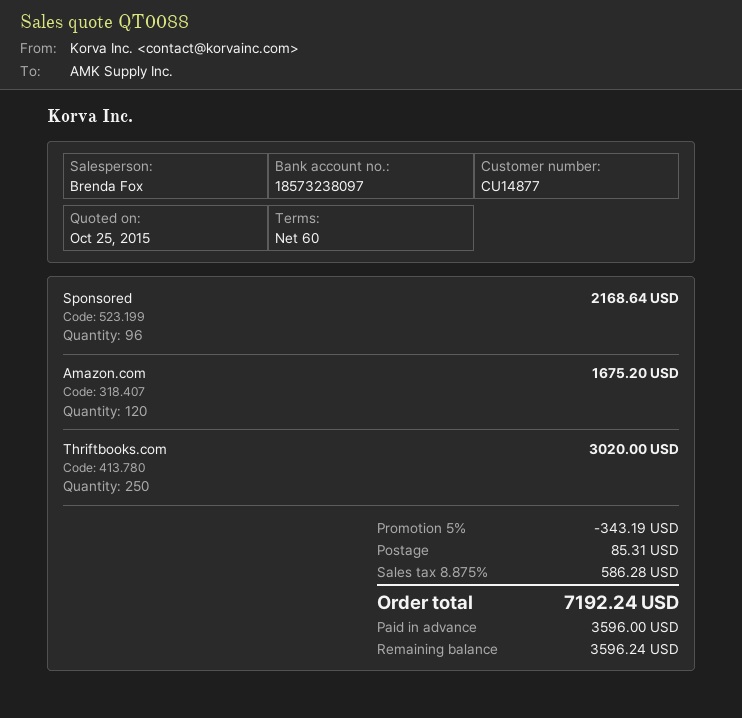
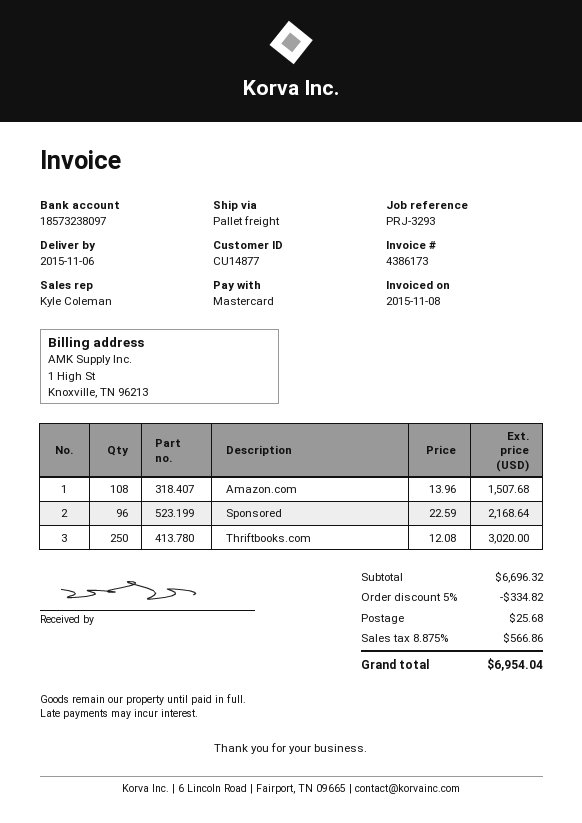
sales rep: Brenda Fox -> Kyle Coleman
Amazon.com: 120 for 1675.20 -> 108 for 1507.68
discount: 5% = 343.19 -> 5% = 334.82
shipping: 85.31 -> 25.68
tax: 8.875% = 586.28 -> 8.875% = 566.86
total: 7192.24 -> 6954.04

